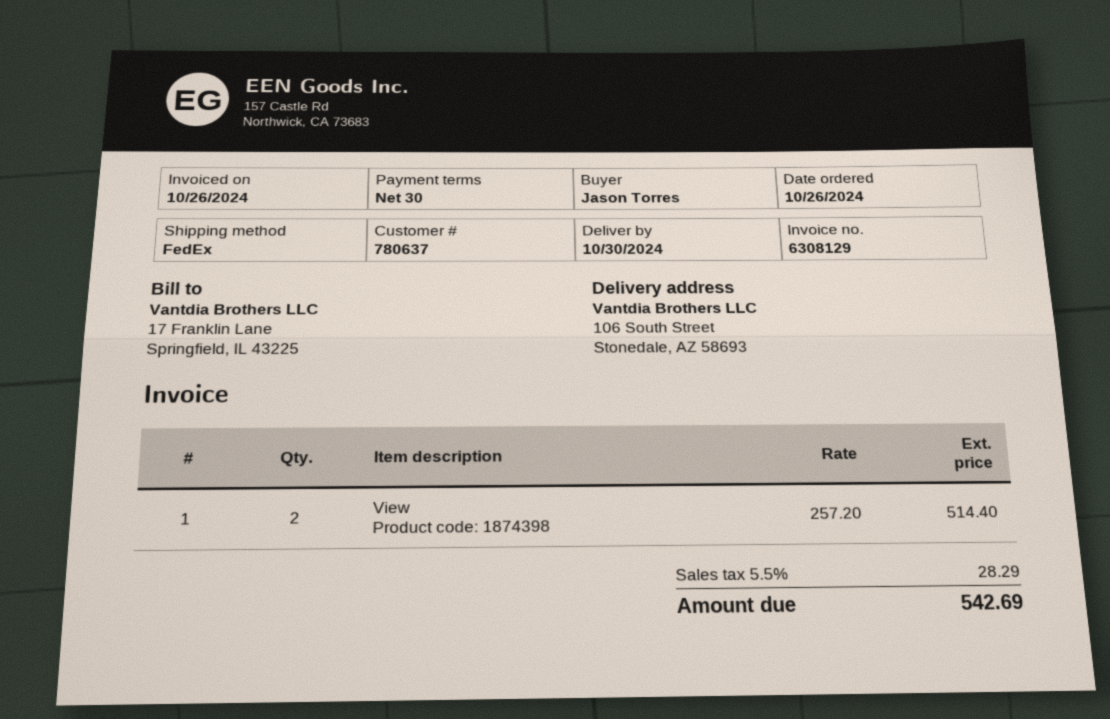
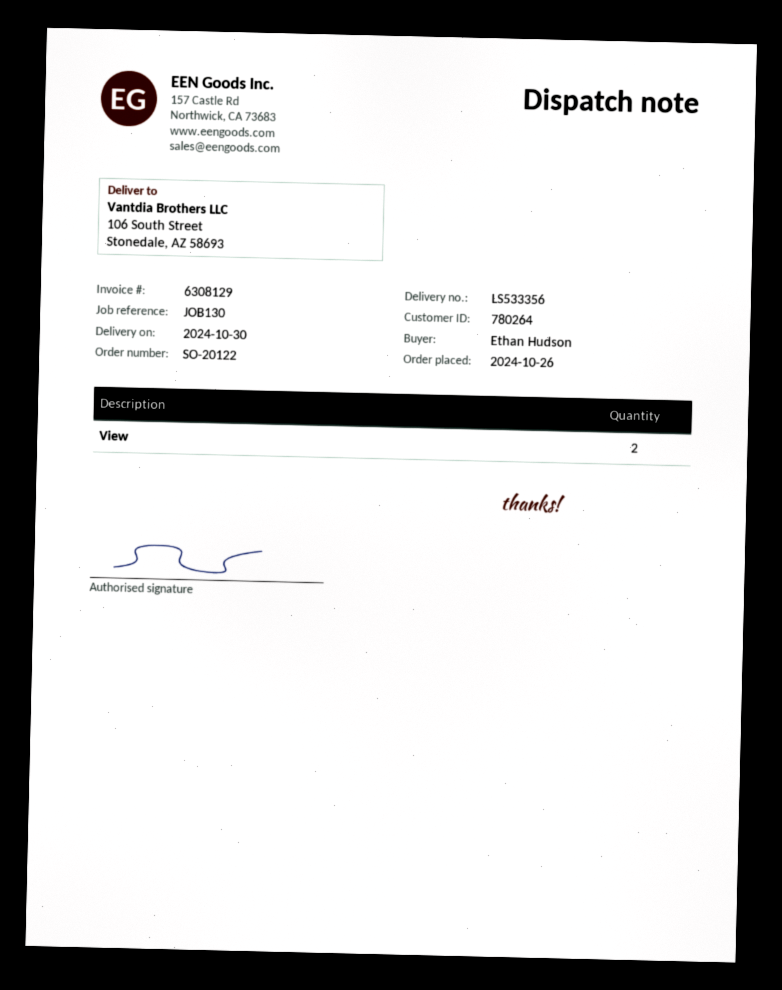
customer number: 780637 -> 780264
ordered by: Jason Torres -> Ethan Hudson

